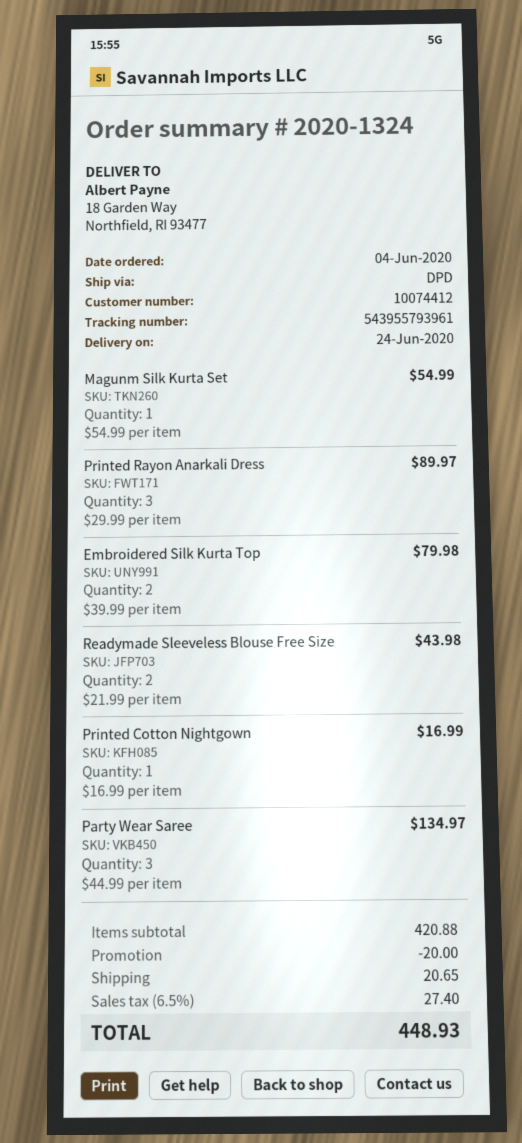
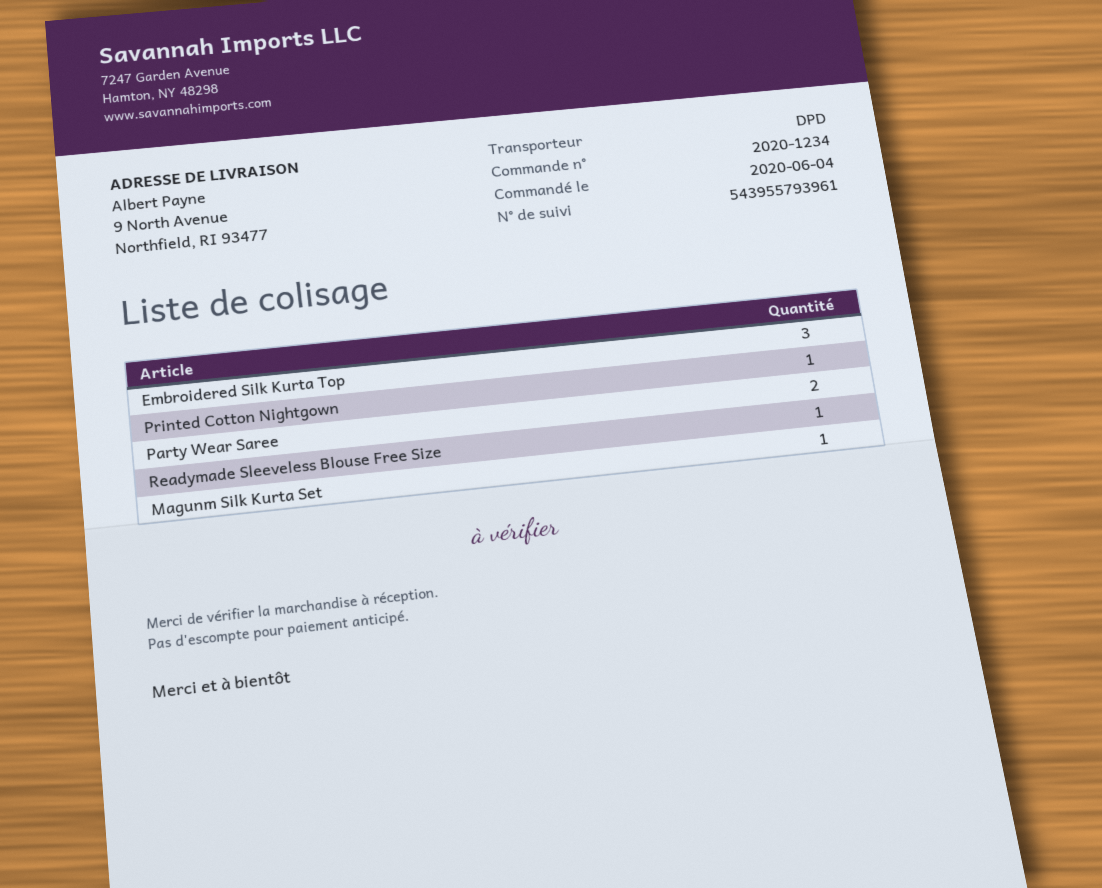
order number: 2020-1324 -> 2020-1234
ship to: 18 Garden Way, Northfield, RI 93477 -> 9 North Avenue, Northfield, RI 93477
Printed Rayon Anarkali Dress: 3 -> none
Embroidered Silk Kurta Top: 2 -> 3
Readymade Sleeveless Blouse Free Size: 2 -> 1
Party Wear Saree: 3 -> 2

